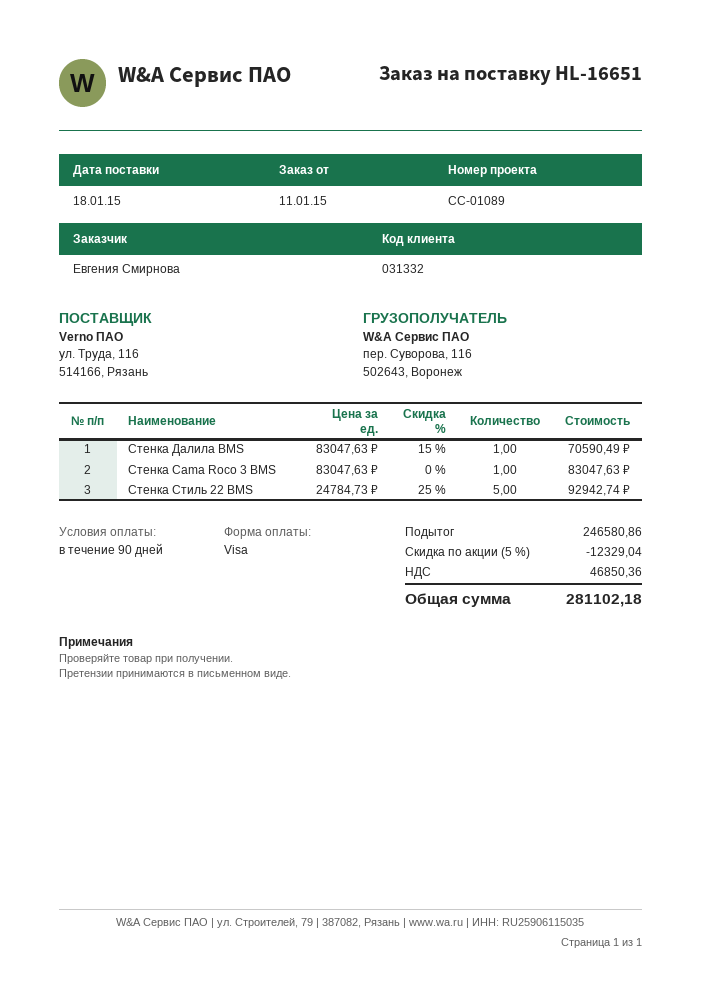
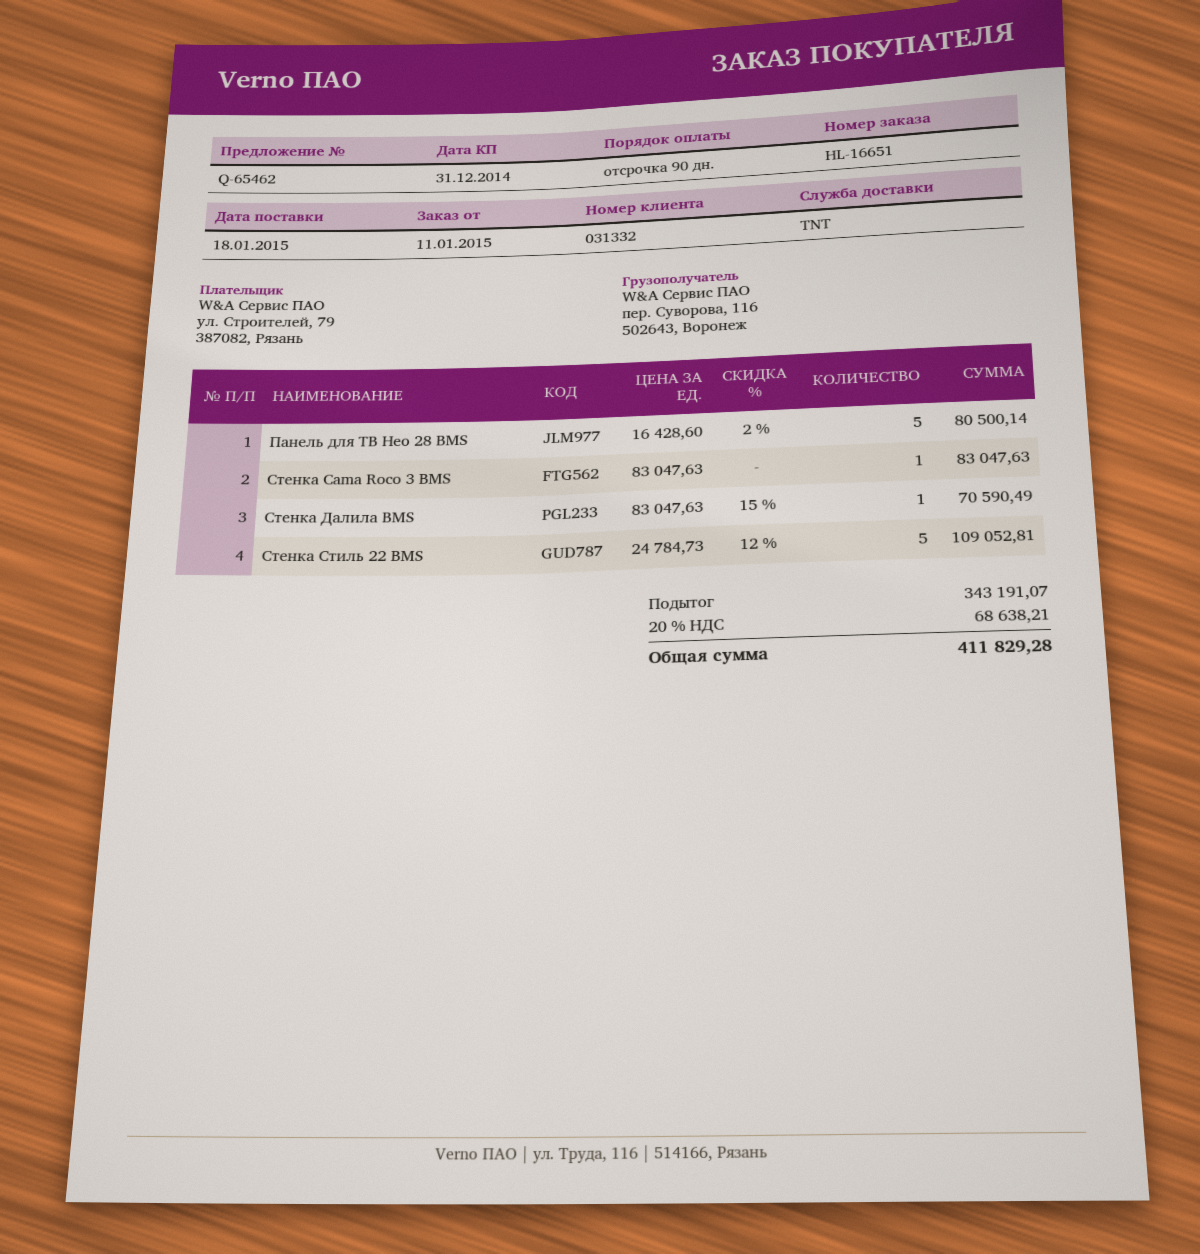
Стенка Стиль 22 BMS: 5 x 24784.73 - 25% = 92942.74 -> 5 x 24784.73 - 12% = 109052.81
Панель для ТВ Нео 28 BMS: none -> 5 x 16428.60 - 2% = 80500.14
subtotal: 246580.86 -> 343191.07
discount: 5% = 12329.04 -> none
tax: 46850.36 -> 68638.21
total: 281102.18 -> 411829.28

